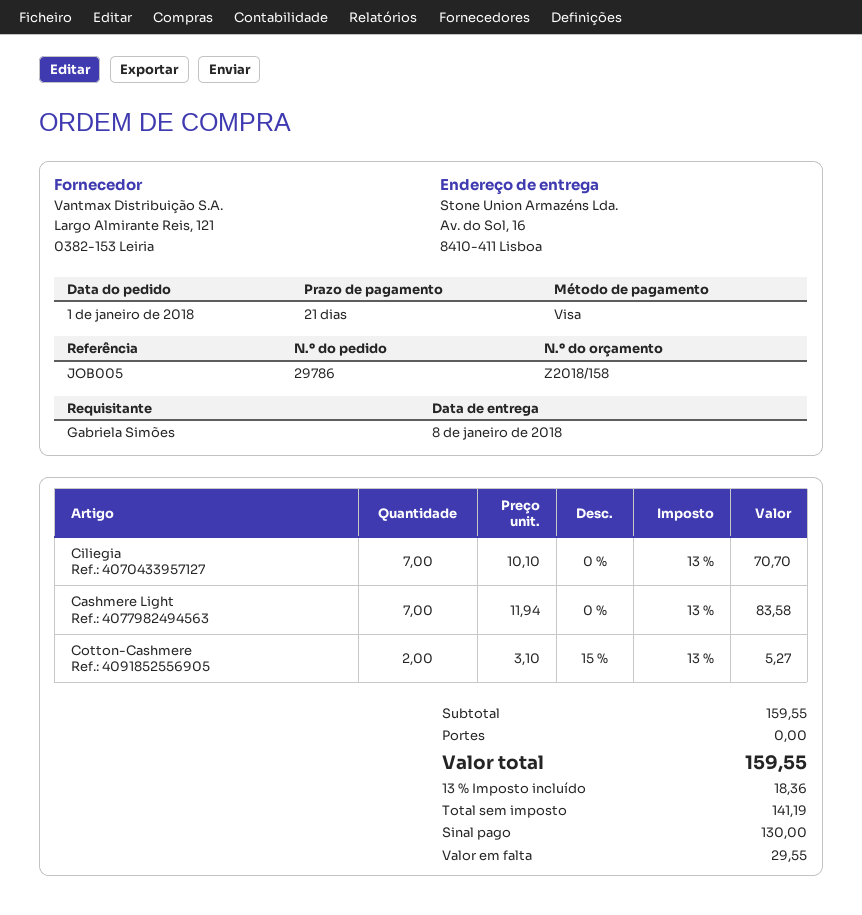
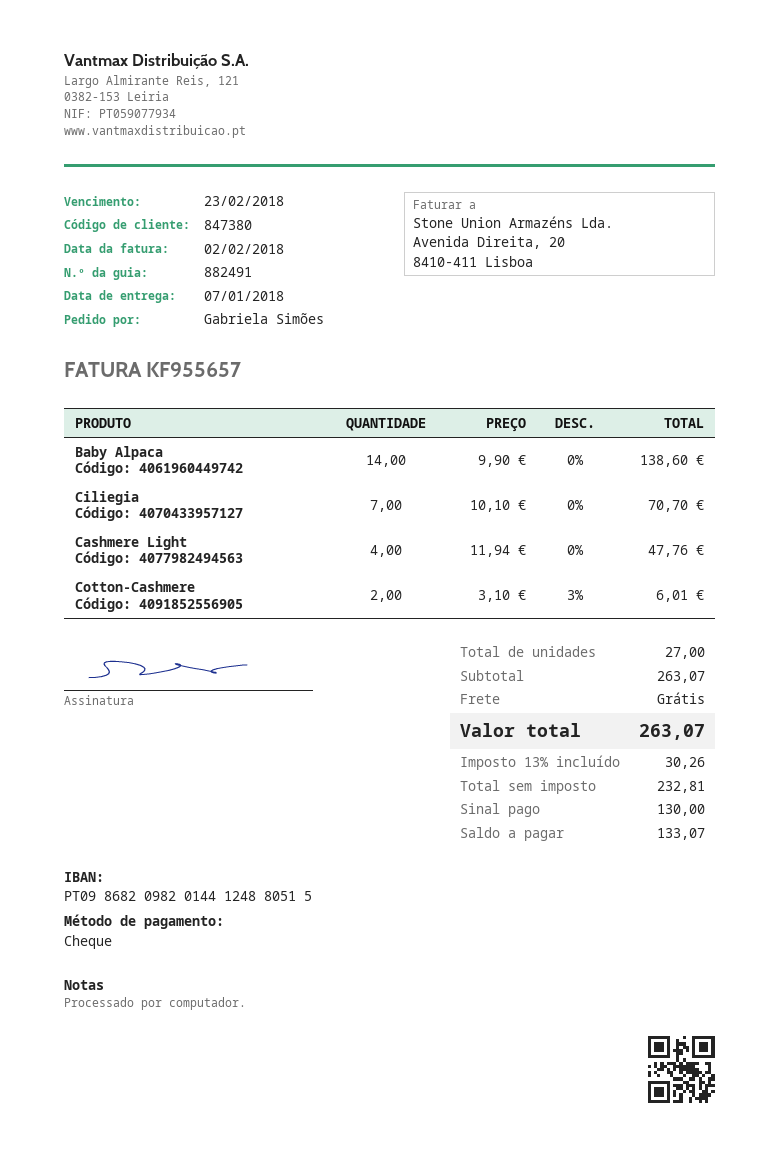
delivery date: 2018-01-08 -> 2018-01-07
payment method: Visa -> cheque
Cashmere Light: 7 x 11.94 = 83.58 -> 4 x 11.94 = 47.76
Cotton-Cashmere: 2 x 3.10 - 15% = 5.27 -> 2 x 3.10 - 3% = 6.01
Baby Alpaca: none -> 14 x 9.90 = 138.60
subtotal: 159.55 -> 263.07
net: 141.19 -> 232.81
tax: 13% = 18.36 -> 13% = 30.26
total: 159.55 -> 263.07
balance: 29.55 -> 133.07

